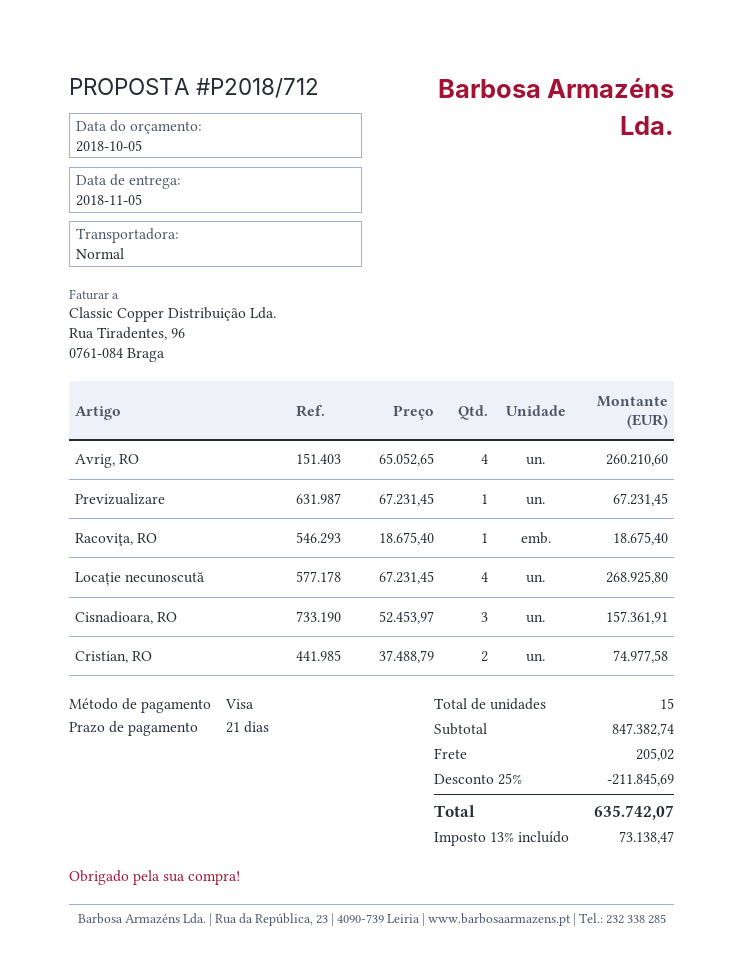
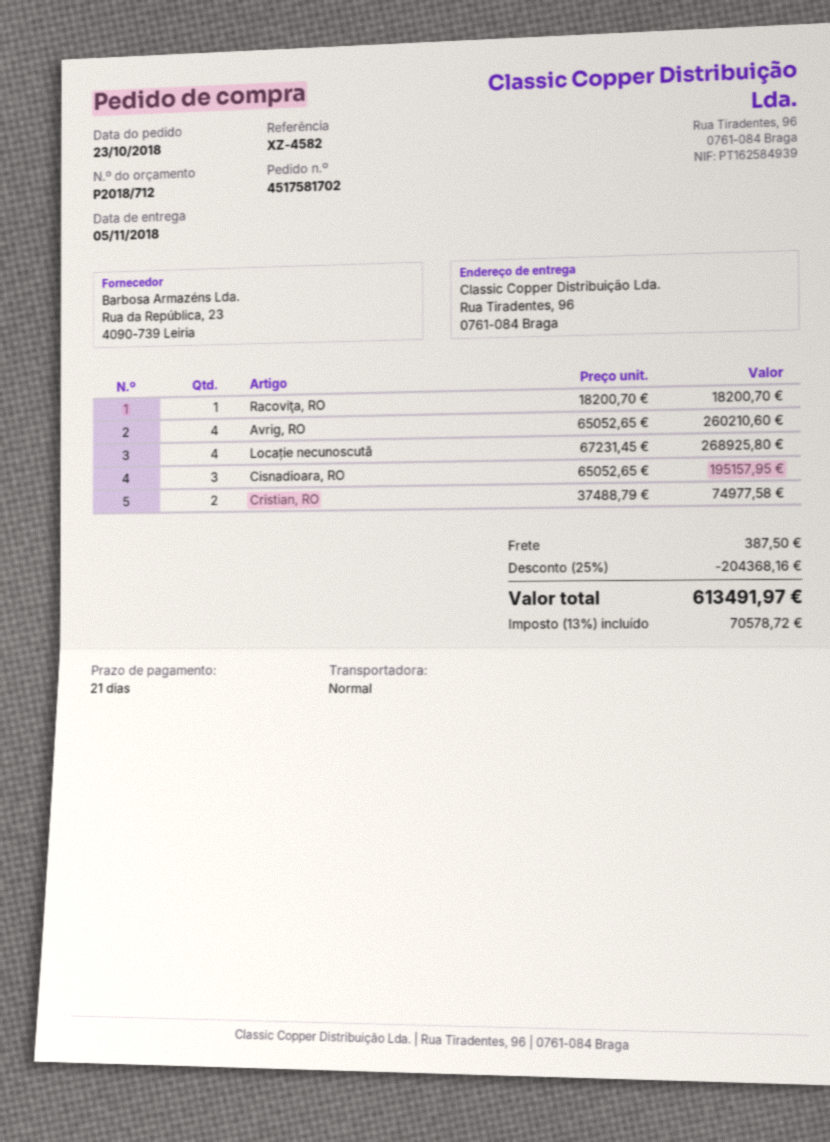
Previzualizare: 1 x 67231.45 = 67231.45 -> none
Racoviţa, RO: 1 x 18675.40 = 18675.40 -> 1 x 18200.70 = 18200.70
Cisnadioara, RO: 3 x 52453.97 = 157361.91 -> 3 x 65052.65 = 195157.95
discount: 25% = 211845.69 -> 25% = 204368.16
shipping: 205.02 -> 387.50
tax: 13% = 73138.47 -> 13% = 70578.72
total: 635742.07 -> 613491.97

